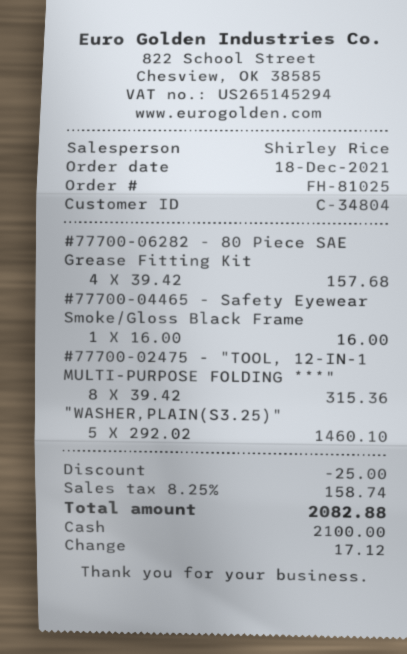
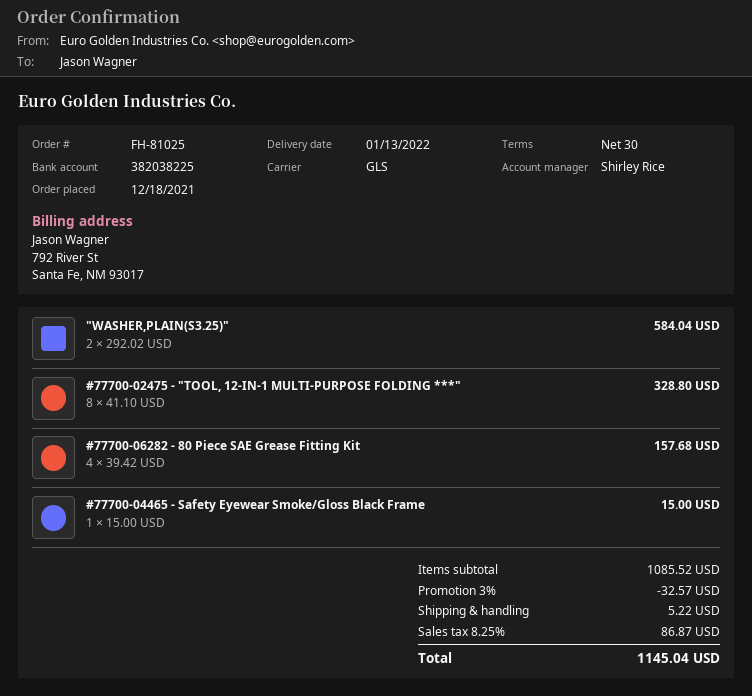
#77700-04465 - Safety Eyewear Smoke/Gloss Black Frame: 1 x 16.00 = 16.00 -> 1 x 15.00 = 15.00
#77700-02475 - "TOOL, 12-IN-1 MULTI-PURPOSE FOLDING ***": 8 x 39.42 = 315.36 -> 8 x 41.10 = 328.80
"WASHER,PLAIN(S3.25)": 5 x 292.02 = 1460.10 -> 2 x 292.02 = 584.04
discount: 25.00 -> 32.57
shipping: none -> 5.22
tax: 8.25% = 158.74 -> 8.25% = 86.87
total: 2082.88 -> 1145.04

